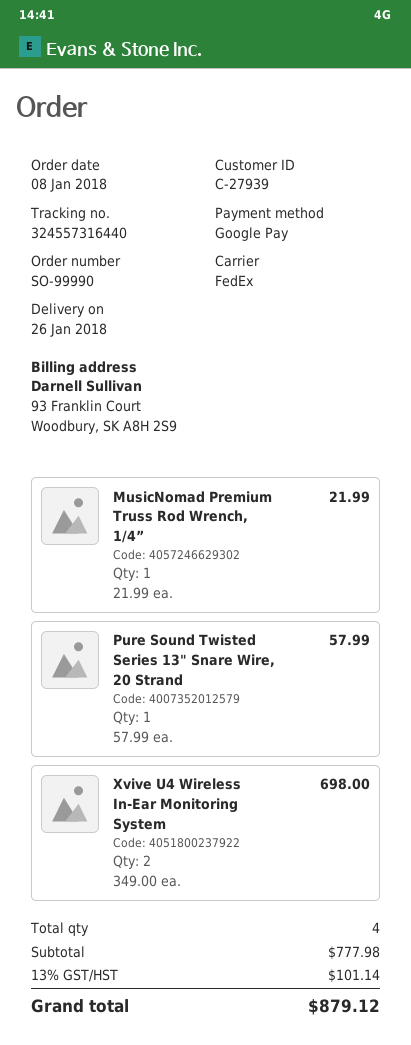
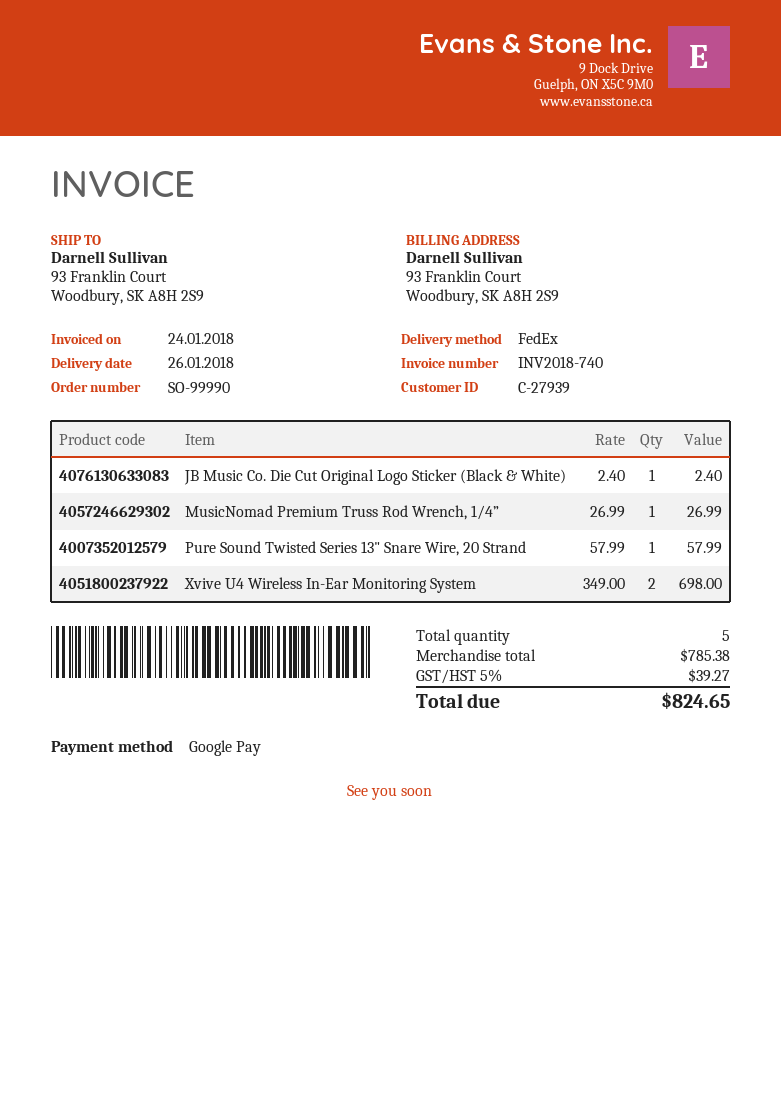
MusicNomad Premium Truss Rod Wrench, 1/4”: 1 x 21.99 = 21.99 -> 1 x 26.99 = 26.99
JB Music Co. Die Cut Original Logo Sticker (Black & White): none -> 1 x 2.40 = 2.40
total quantity: 4 -> 5
subtotal: 777.98 -> 785.38
tax: 13% = 101.14 -> 5% = 39.27
total: 879.12 -> 824.65

